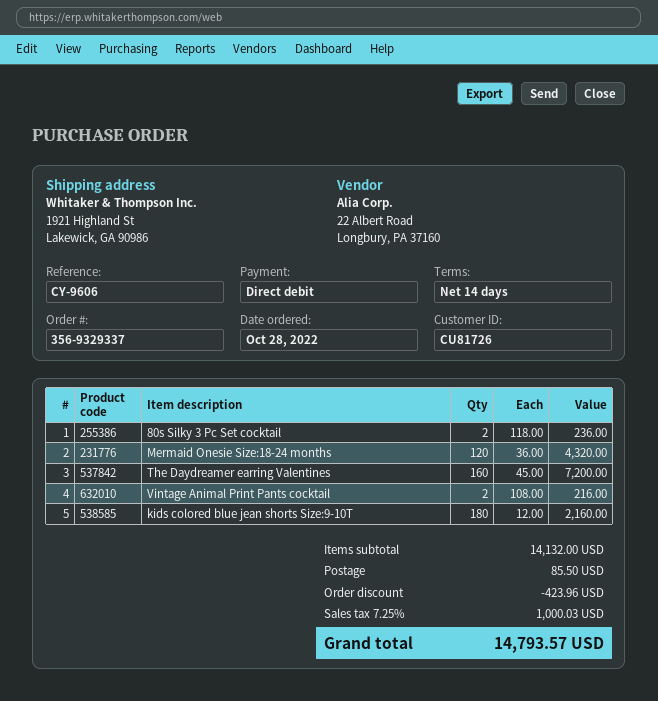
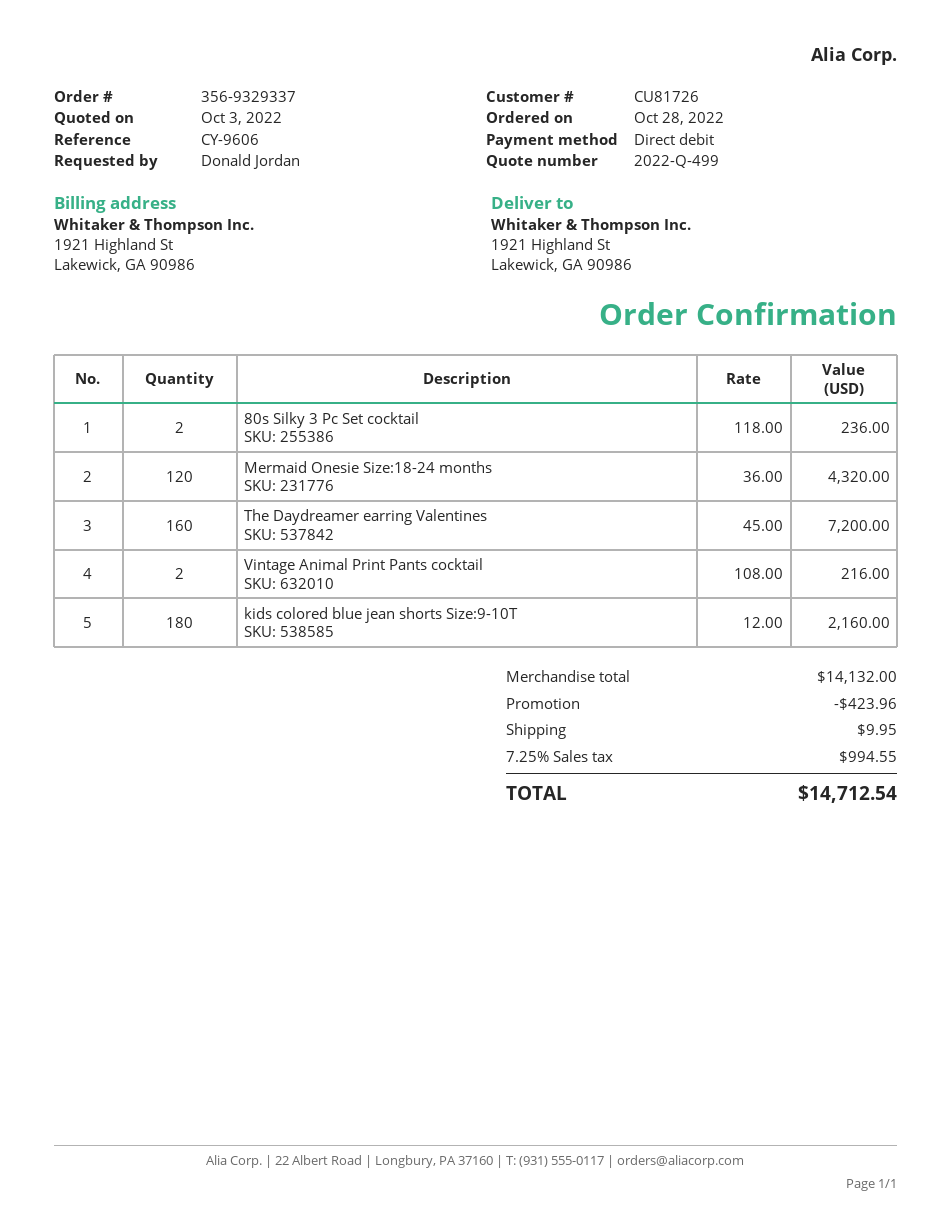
shipping: 85.50 -> 9.95
tax: 7.25% = 1000.03 -> 7.25% = 994.55
total: 14793.57 -> 14712.54

